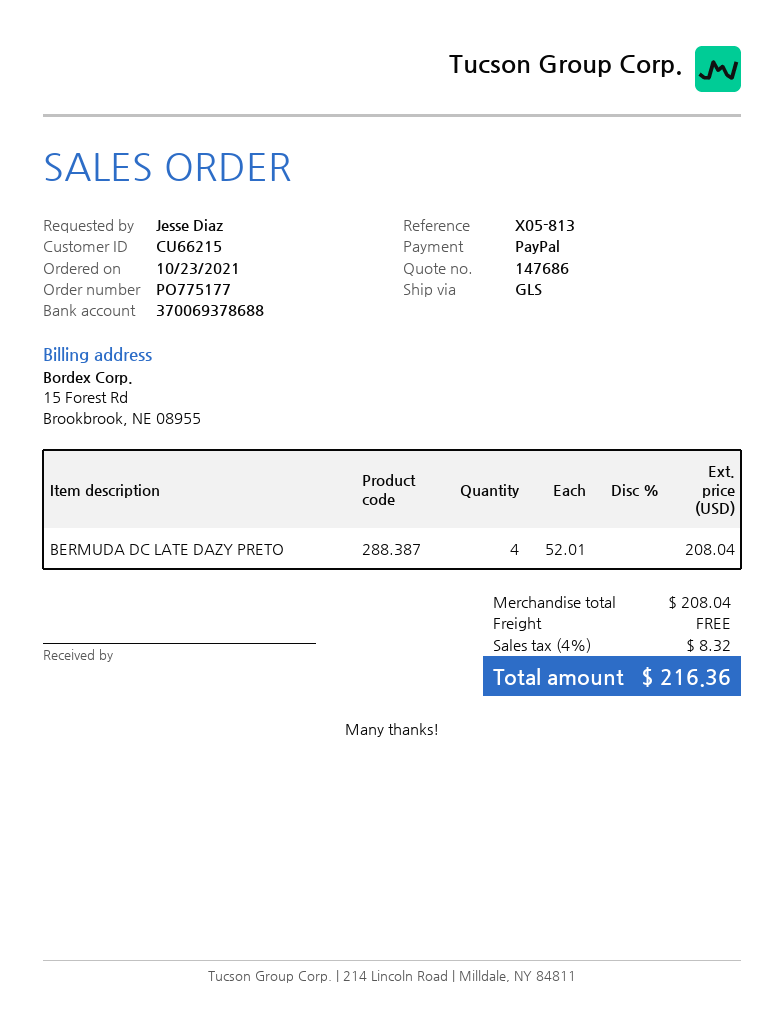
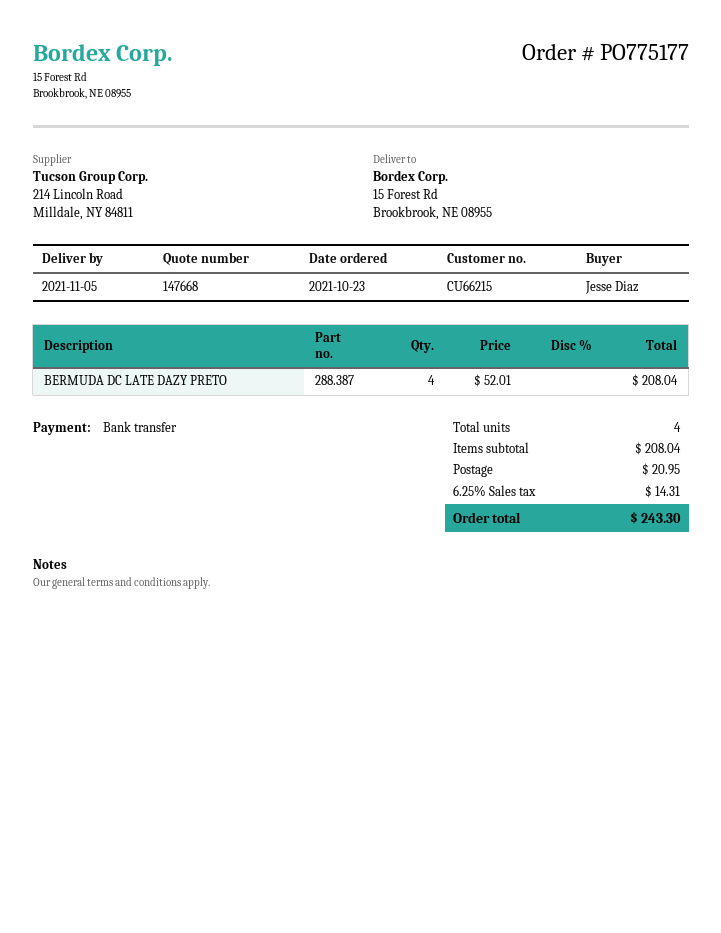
quote number: 147686 -> 147668
payment method: PayPal -> bank transfer
shipping: 0.00 -> 20.95
tax: 4% = 8.32 -> 6.25% = 14.31
total: 216.36 -> 243.30

